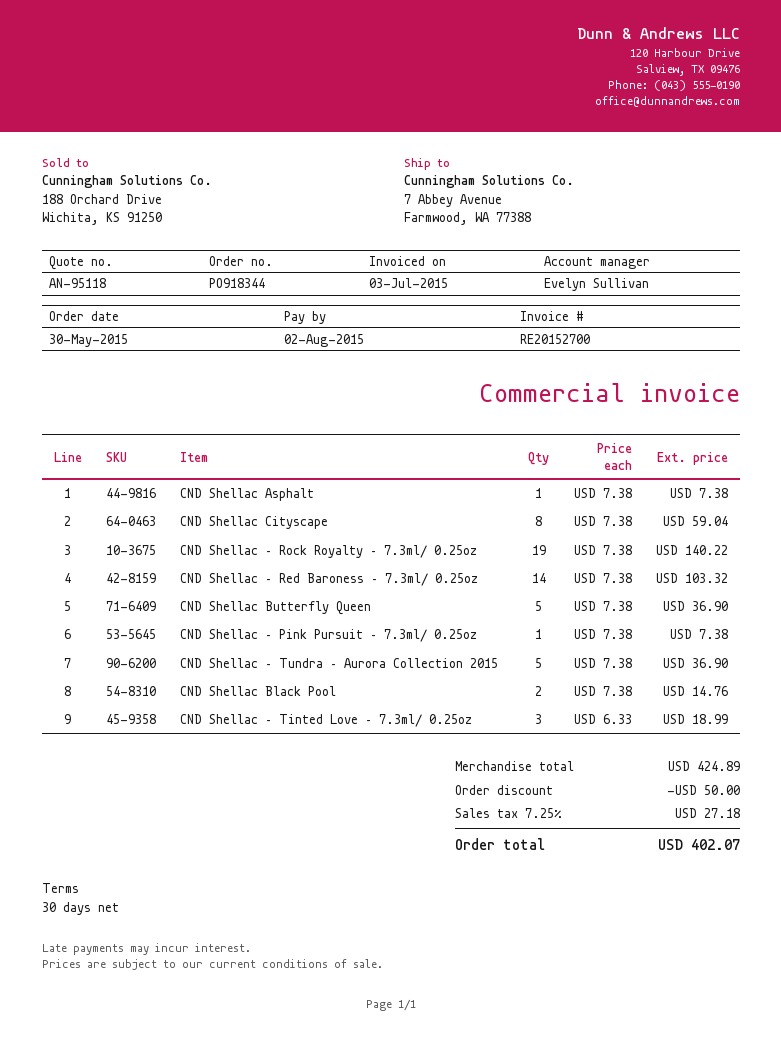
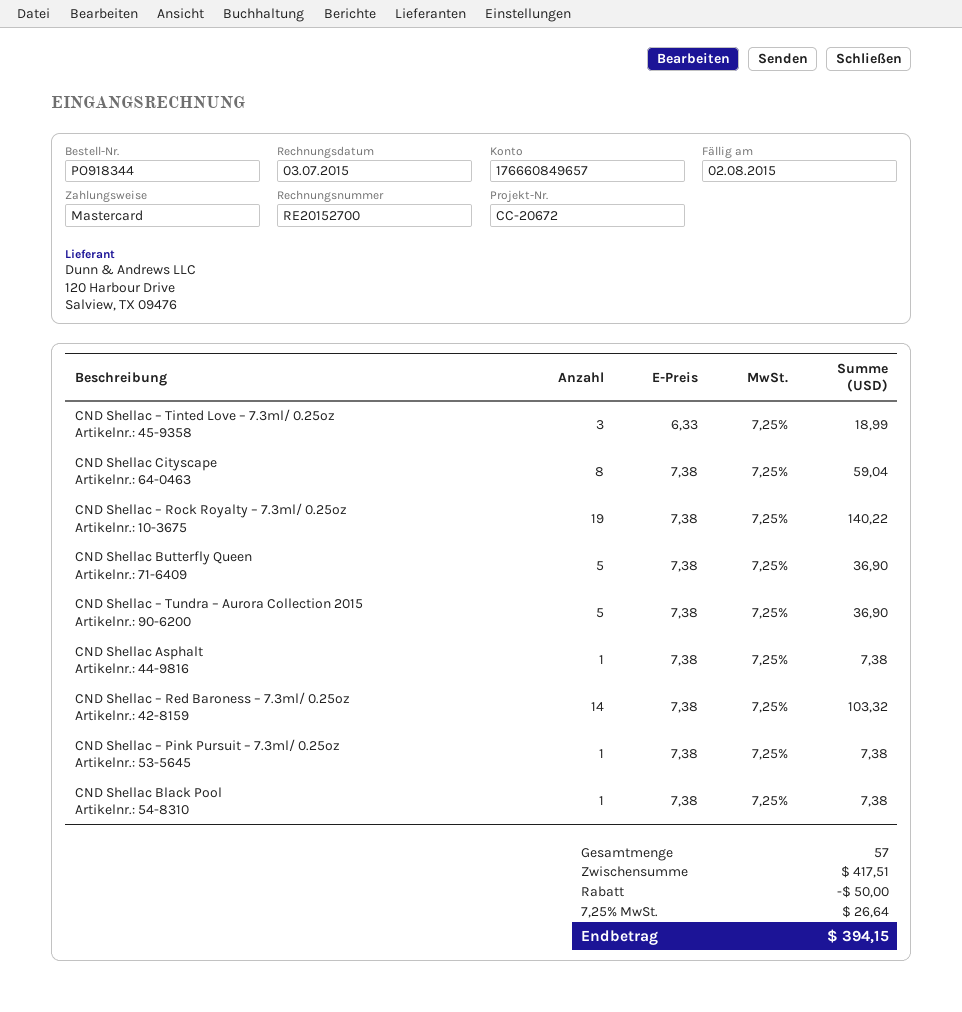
CND Shellac Black Pool: 2 x 7.38 = 14.76 -> 1 x 7.38 = 7.38
subtotal: 424.89 -> 417.51
tax: 7.25% = 27.18 -> 7.25% = 26.64
total: 402.07 -> 394.15

